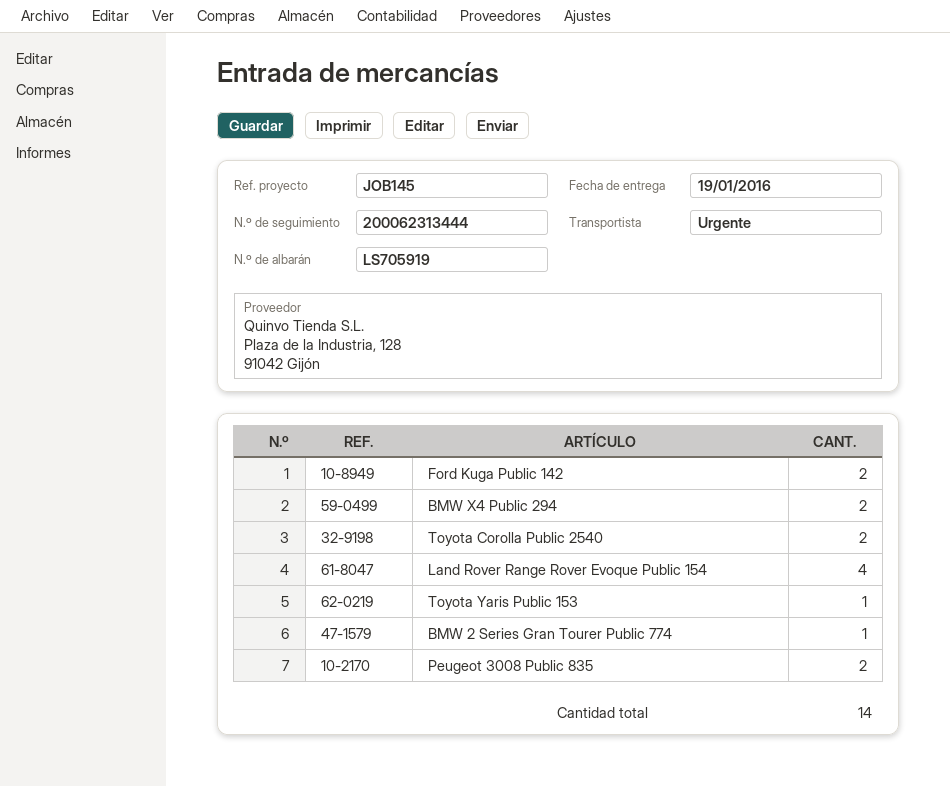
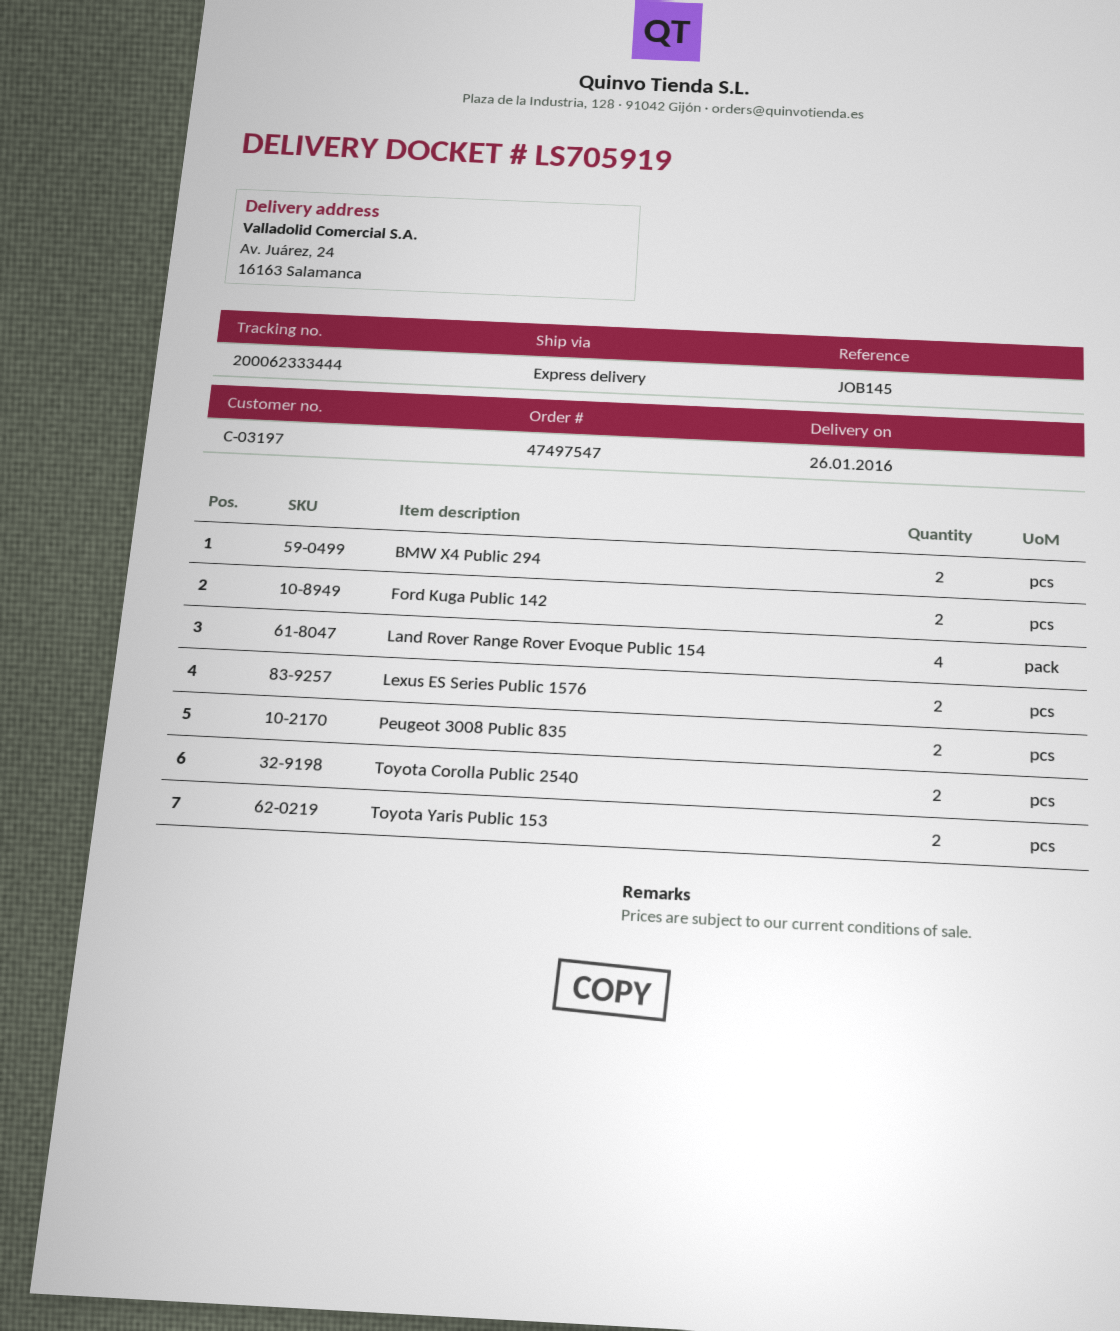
delivery date: 2016-01-19 -> 2016-01-26
tracking number: 200062313444 -> 200062333444
Toyota Yaris Public 153: 1 -> 2
BMW 2 Series Gran Tourer Public 774: 1 -> none
Lexus ES Series Public 1576: none -> 2

